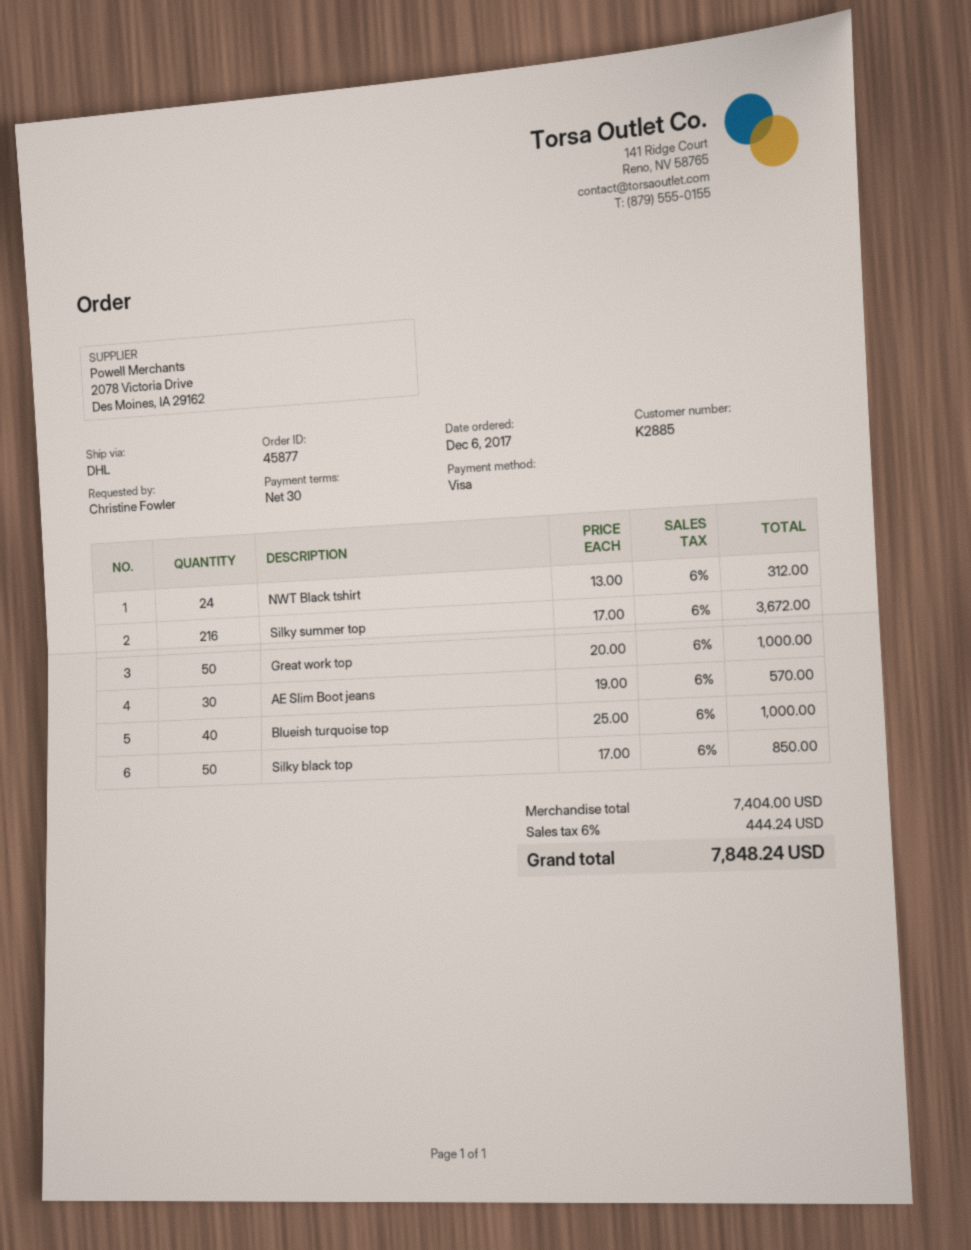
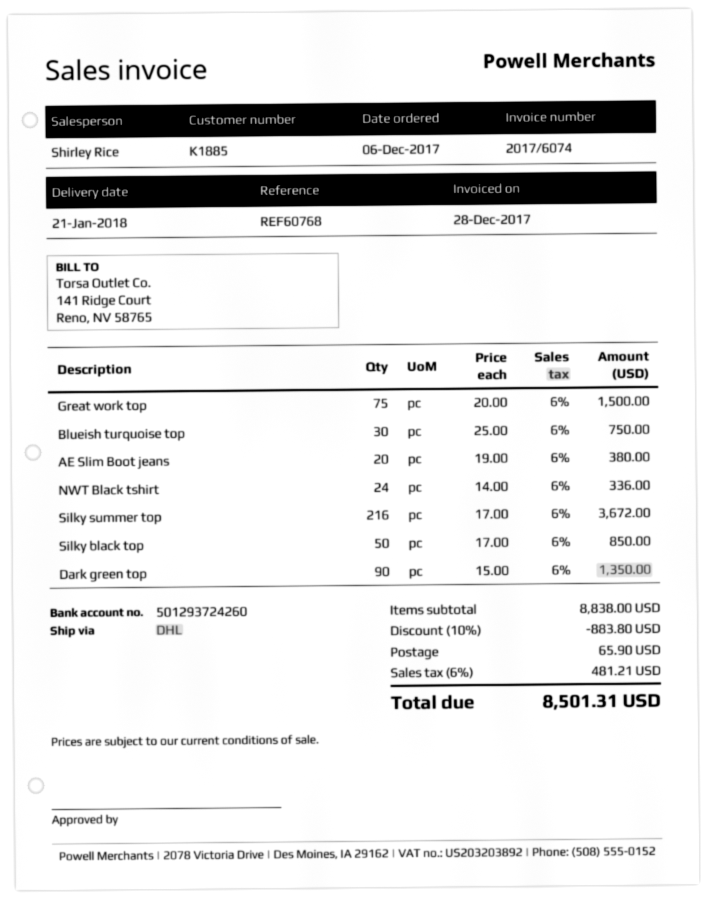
customer number: K2885 -> K1885
NWT Black tshirt: 24 x 13.00 = 312.00 -> 24 x 14.00 = 336.00
Great work top: 50 x 20.00 = 1000.00 -> 75 x 20.00 = 1500.00
AE Slim Boot jeans: 30 x 19.00 = 570.00 -> 20 x 19.00 = 380.00
Blueish turquoise top: 40 x 25.00 = 1000.00 -> 30 x 25.00 = 750.00
Dark green top: none -> 90 x 15.00 = 1350.00
subtotal: 7404.00 -> 8838.00
discount: none -> 10% = 883.80
shipping: none -> 65.90
tax: 6% = 444.24 -> 6% = 481.21
total: 7848.24 -> 8501.31

